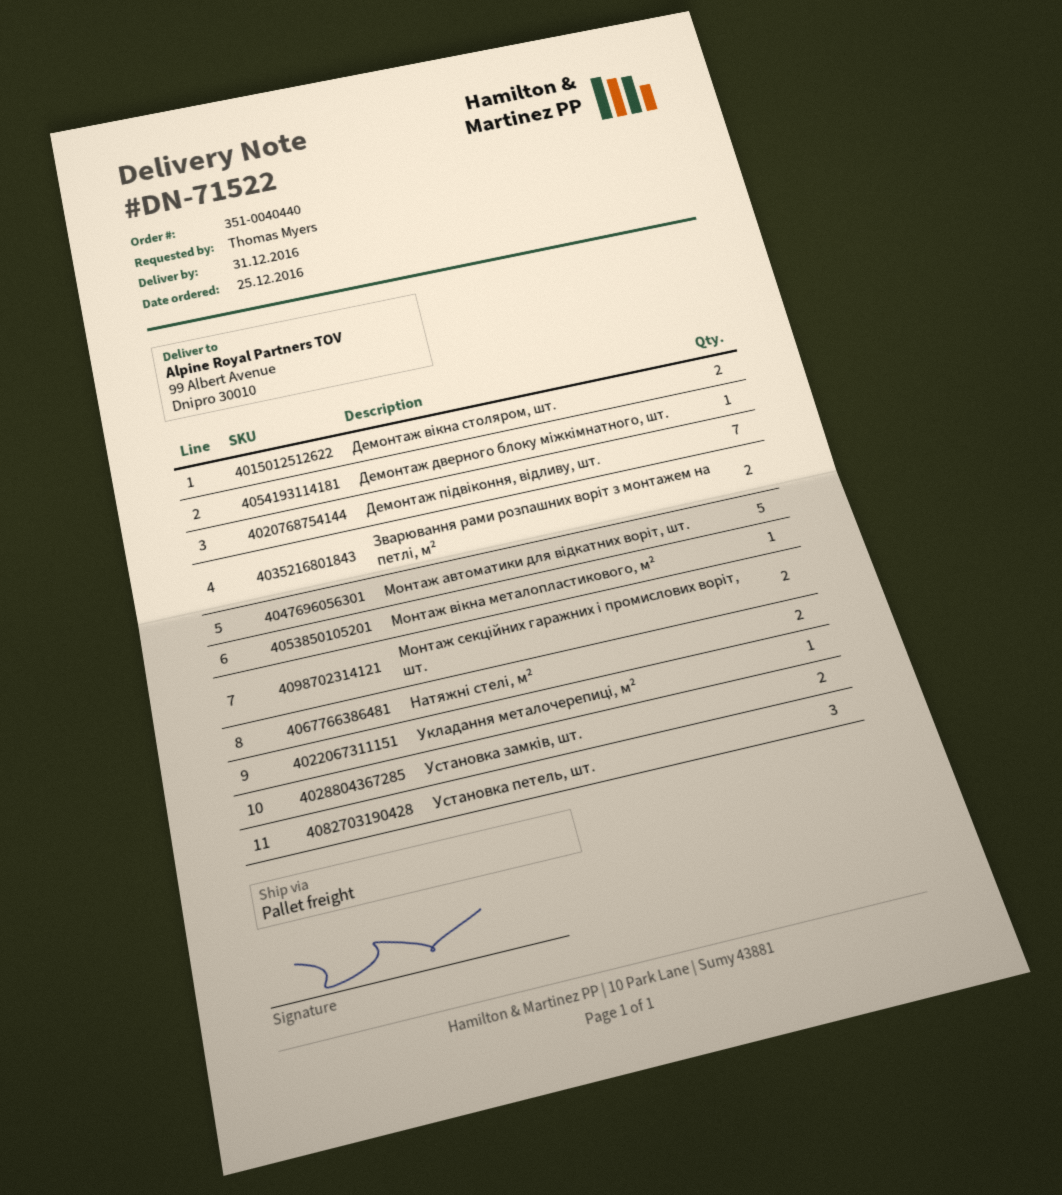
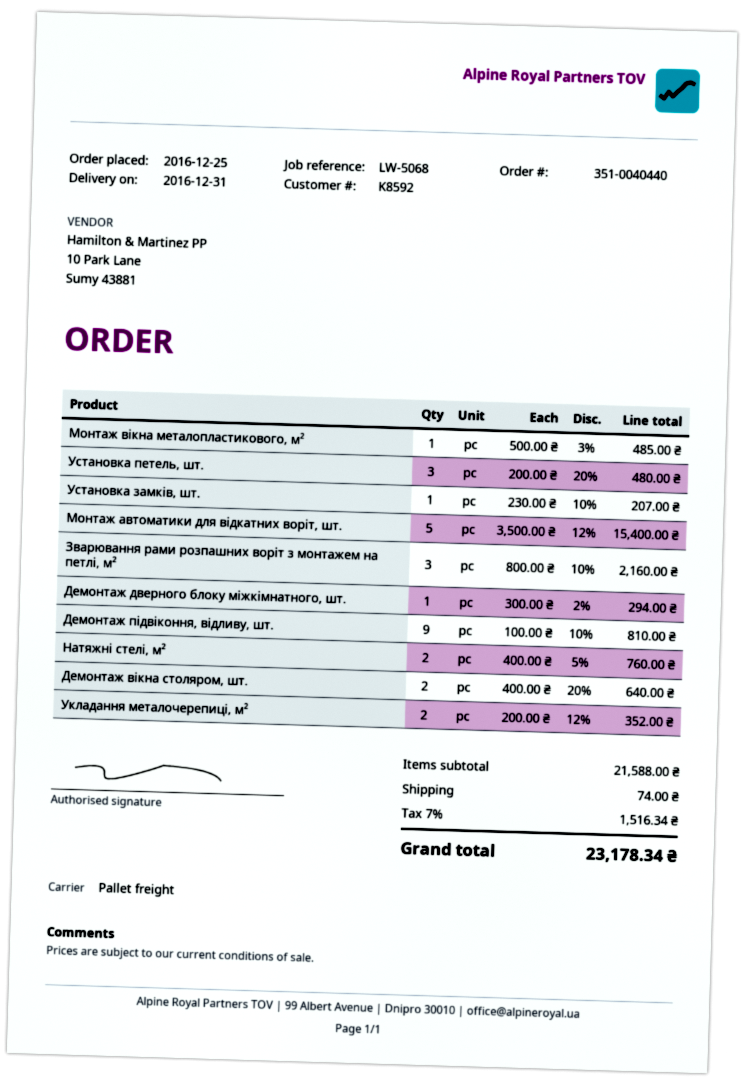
Демонтаж підвіконня, відливу, шт.: 7 -> 9
Зварювання рами розпашних воріт з монтажем на петлі, м²: 2 -> 3
Монтаж секційних гаражних і промислових воріт, шт.: 2 -> none
Укладання металочерепиці, м²: 1 -> 2
Установка замків, шт.: 2 -> 1

